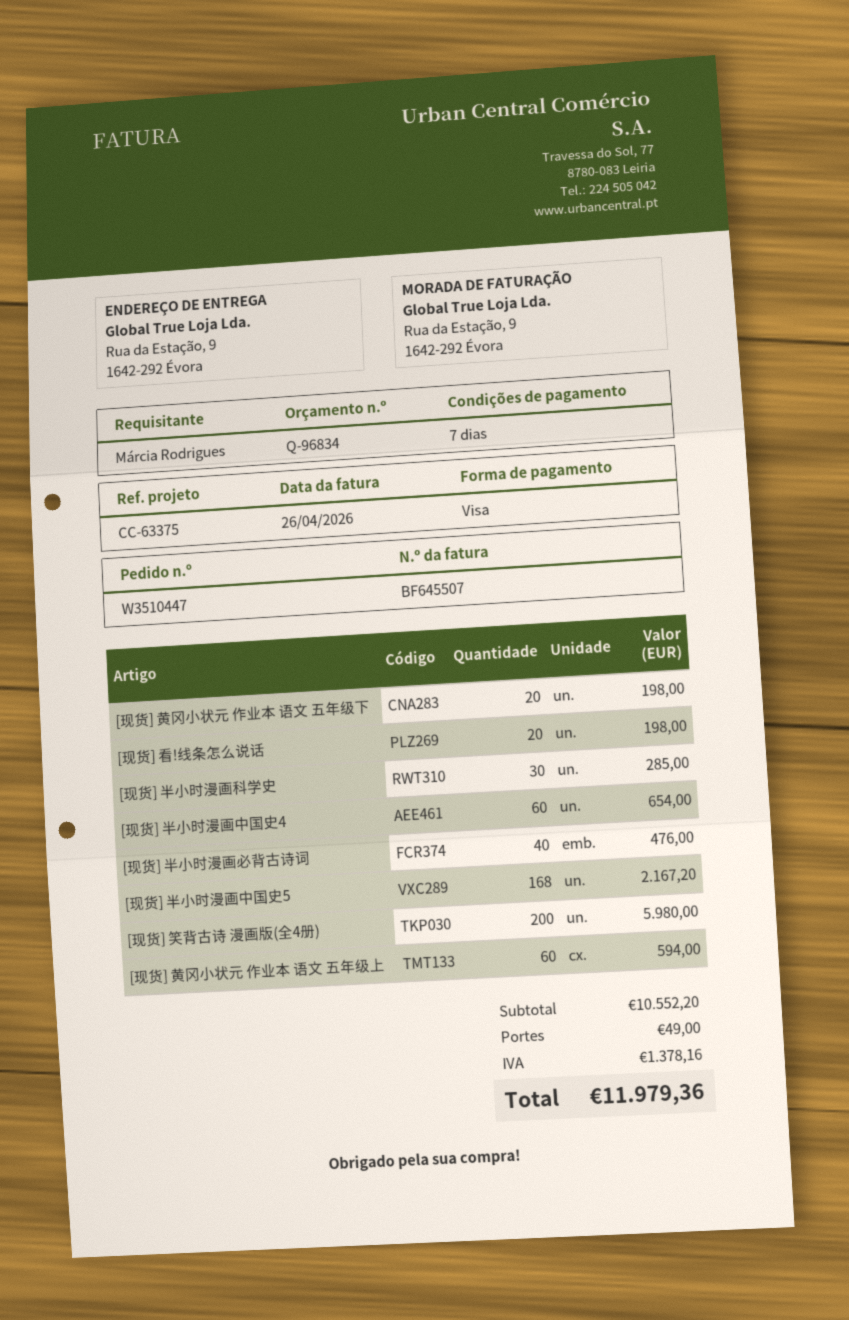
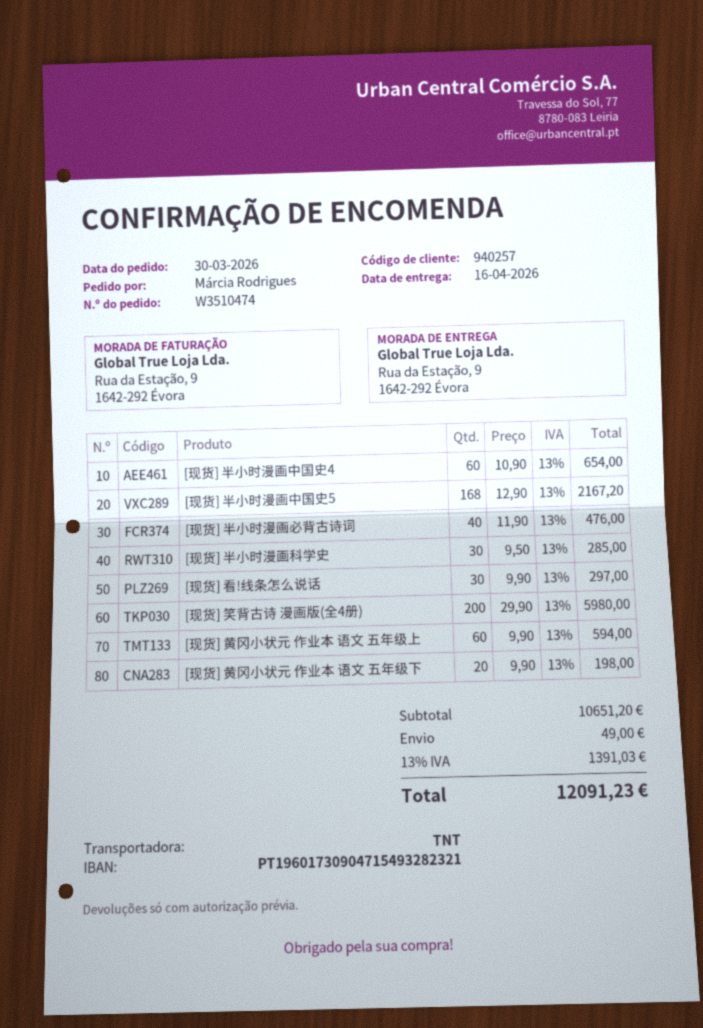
order number: W3510447 -> W3510474
[现货] 看!线条怎么说话: 20 for 198.00 -> 30 for 297.00
subtotal: 10552.20 -> 10651.20
tax: 1378.16 -> 1391.03
total: 11979.36 -> 12091.23

